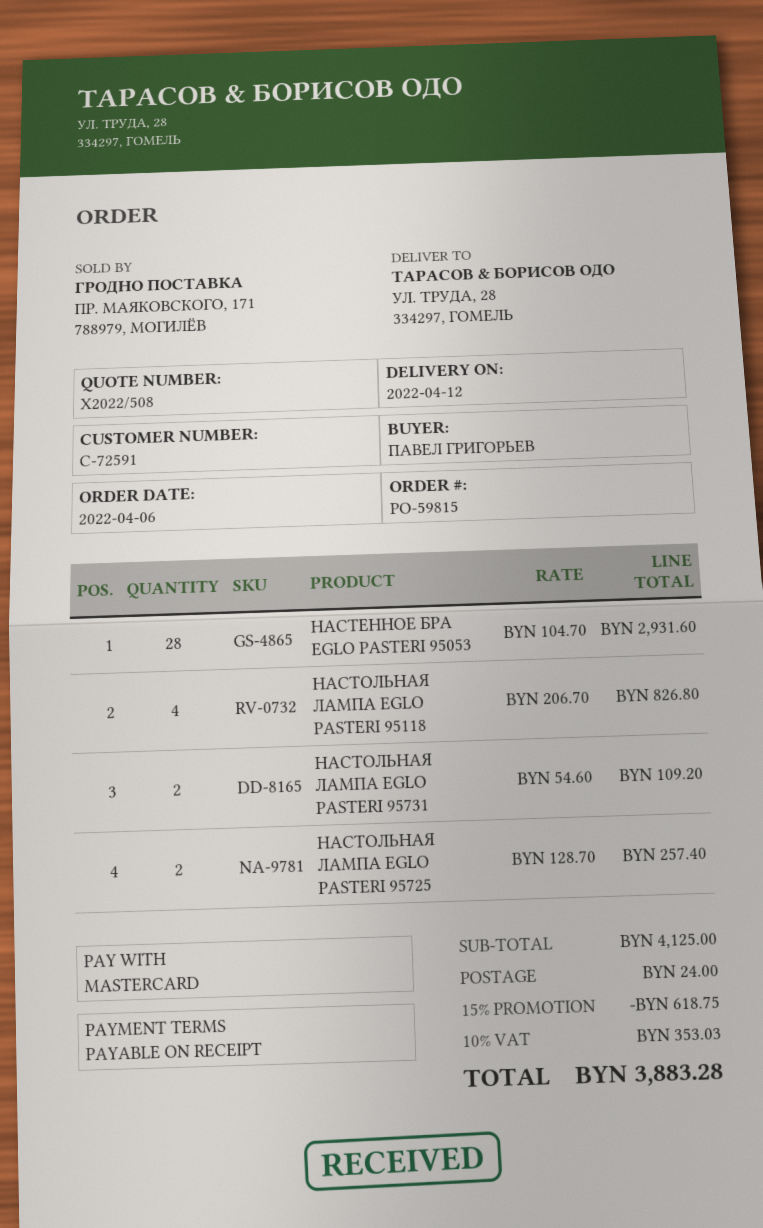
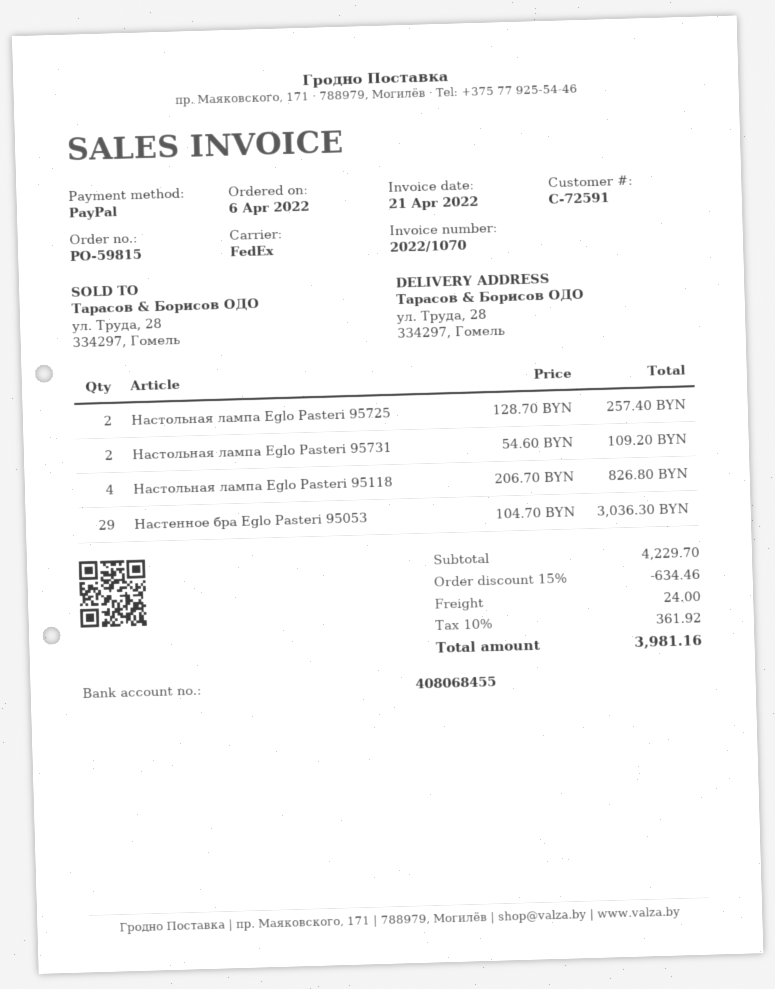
payment method: Mastercard -> PayPal
НАСТЕННОЕ БРА EGLO PASTERI 95053: 28 x 104.70 = 2931.60 -> 29 x 104.70 = 3036.30
subtotal: 4125.00 -> 4229.70
discount: 15% = 618.75 -> 15% = 634.46
tax: 10% = 353.03 -> 10% = 361.92
total: 3883.28 -> 3981.16

